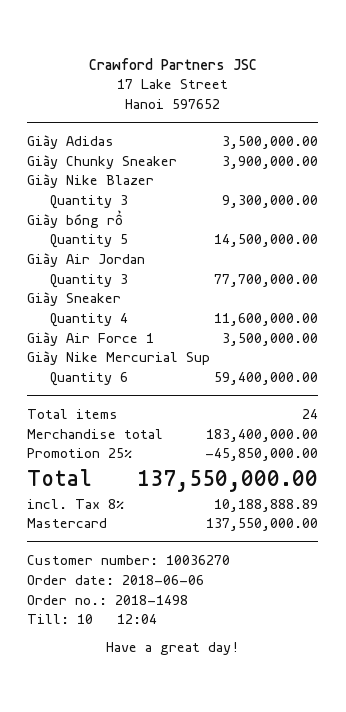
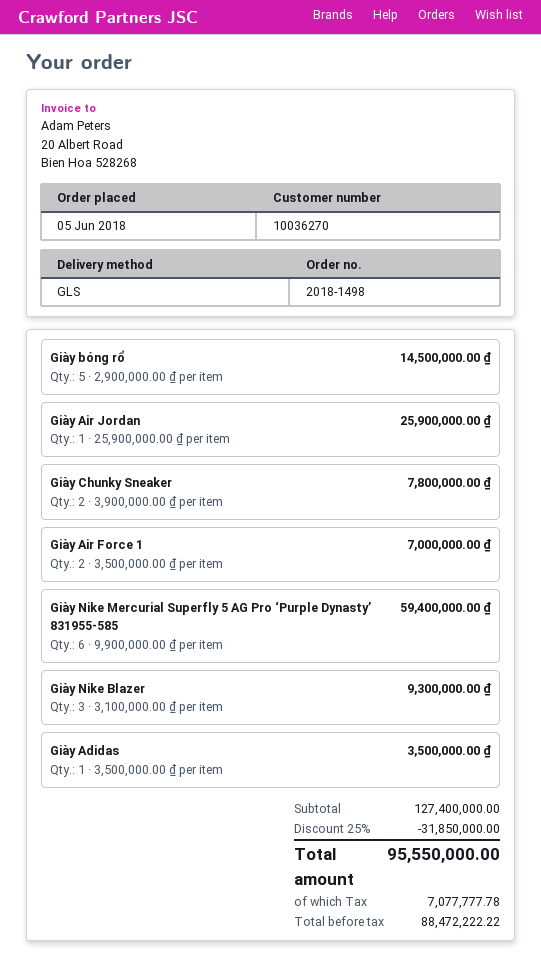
order date: 2018-06-06 -> 2018-06-05
Giày Chunky Sneaker: 1 for 3900000.00 -> 2 for 7800000.00
Giày Air Jordan: 3 for 77700000.00 -> 1 for 25900000.00
Giày Sneaker: 4 for 11600000.00 -> none
Giày Air Force 1: 1 for 3500000.00 -> 2 for 7000000.00
subtotal: 183400000.00 -> 127400000.00
discount: 25% = 45850000.00 -> 25% = 31850000.00
tax: 10188888.89 -> 7077777.78
total: 137550000.00 -> 95550000.00

